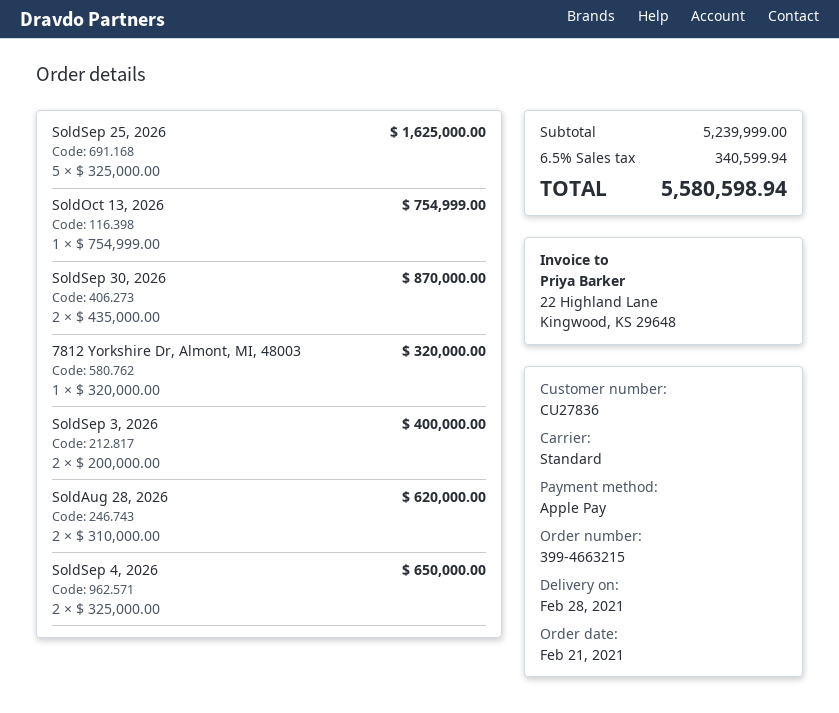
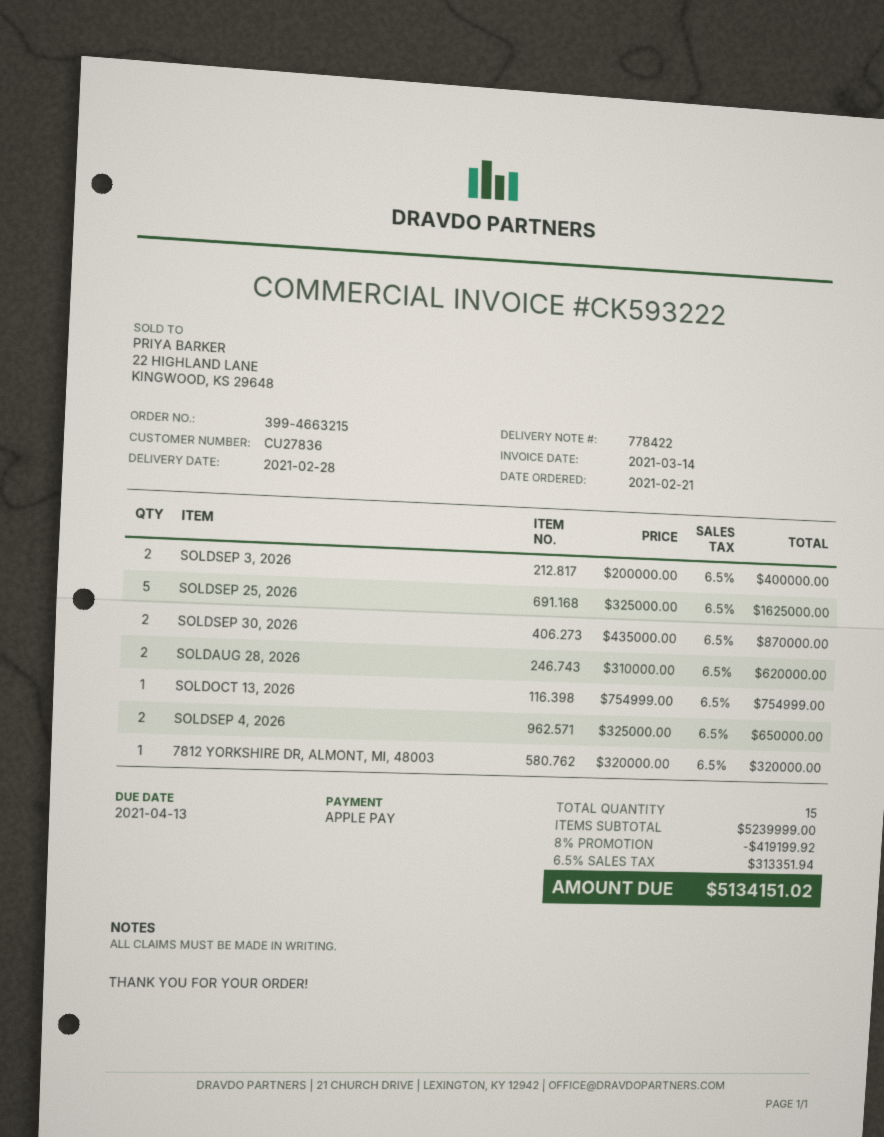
discount: none -> 8% = 419199.92
tax: 6.5% = 340599.94 -> 6.5% = 313351.94
total: 5580598.94 -> 5134151.02

